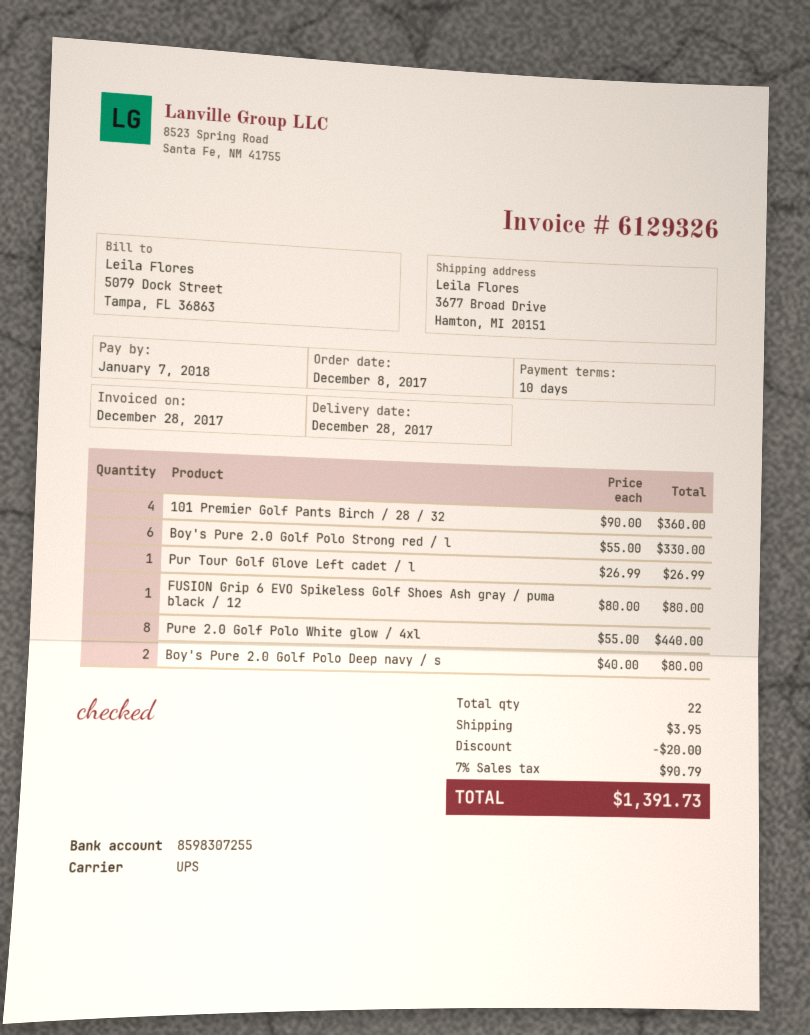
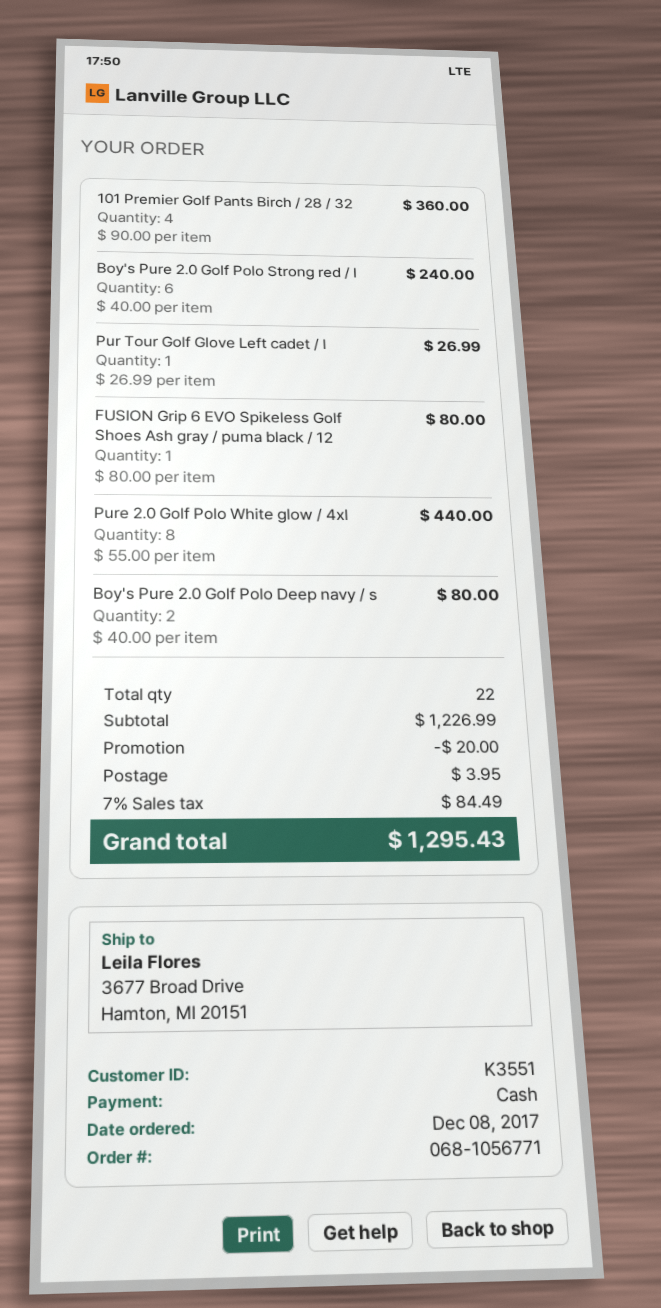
Boy's Pure 2.0 Golf Polo Strong red / l: 6 x 55.00 = 330.00 -> 6 x 40.00 = 240.00
tax: 7% = 90.79 -> 7% = 84.49
total: 1391.73 -> 1295.43

